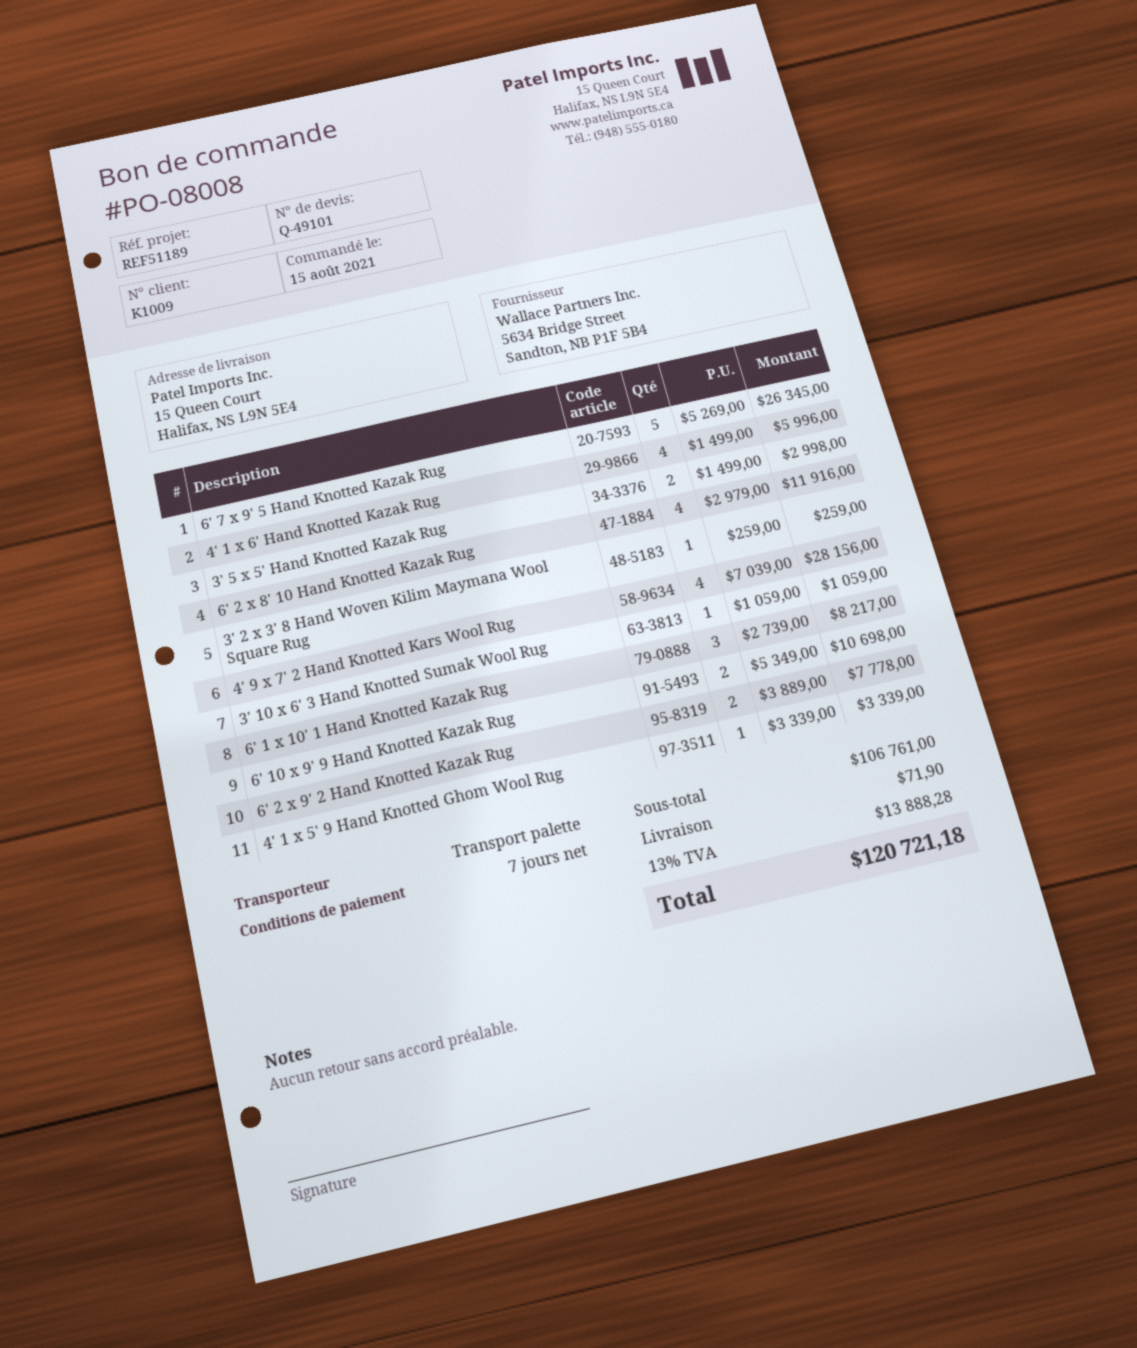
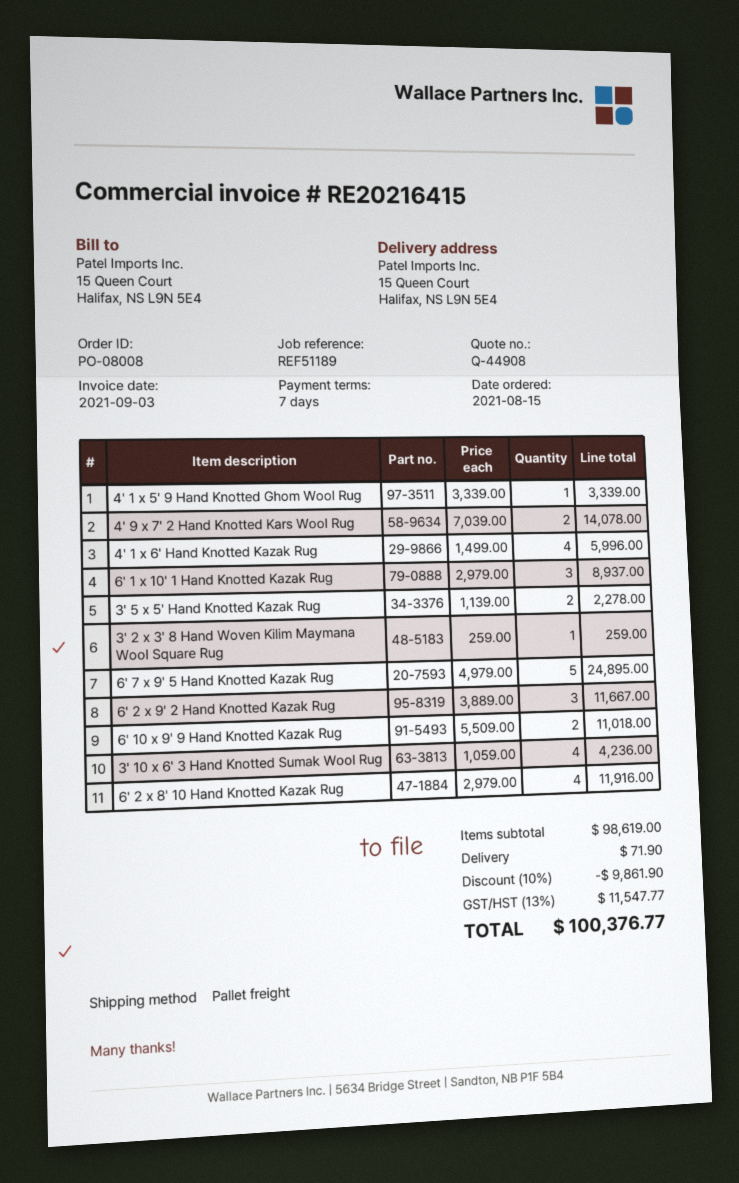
quote number: Q-49101 -> Q-44908
6' 7 x 9' 5 Hand Knotted Kazak Rug: 5 x 5269.00 = 26345.00 -> 5 x 4979.00 = 24895.00
3' 5 x 5' Hand Knotted Kazak Rug: 2 x 1499.00 = 2998.00 -> 2 x 1139.00 = 2278.00
4' 9 x 7' 2 Hand Knotted Kars Wool Rug: 4 x 7039.00 = 28156.00 -> 2 x 7039.00 = 14078.00
3' 10 x 6' 3 Hand Knotted Sumak Wool Rug: 1 x 1059.00 = 1059.00 -> 4 x 1059.00 = 4236.00
6' 1 x 10' 1 Hand Knotted Kazak Rug: 3 x 2739.00 = 8217.00 -> 3 x 2979.00 = 8937.00
6' 10 x 9' 9 Hand Knotted Kazak Rug: 2 x 5349.00 = 10698.00 -> 2 x 5509.00 = 11018.00
6' 2 x 9' 2 Hand Knotted Kazak Rug: 2 x 3889.00 = 7778.00 -> 3 x 3889.00 = 11667.00
subtotal: 106761.00 -> 98619.00
discount: none -> 10% = 9861.90
tax: 13% = 13888.28 -> 13% = 11547.77
total: 120721.18 -> 100376.77

